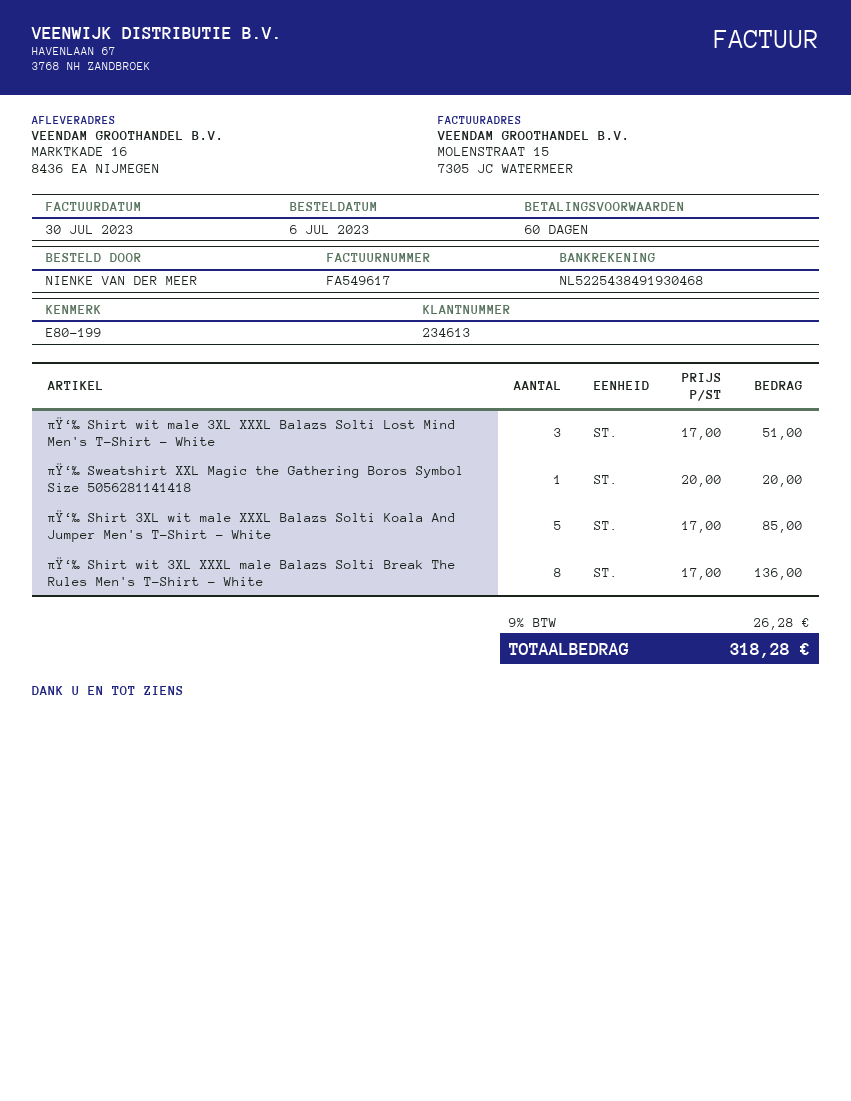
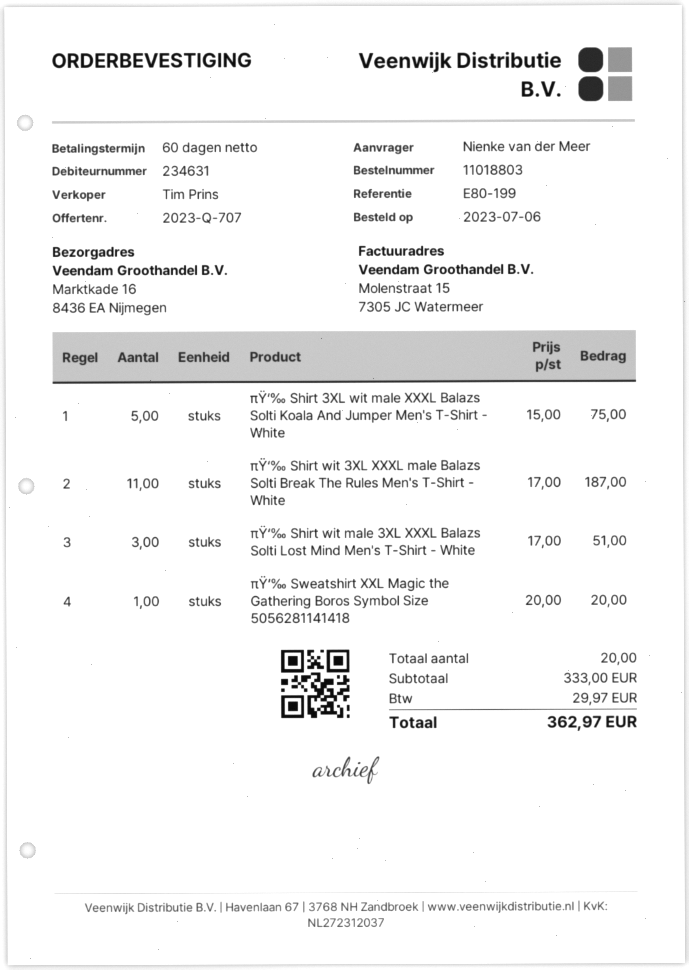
customer number: 234613 -> 234631
πŸ‘‰ Shirt 3XL wit male XXXL Balazs Solti Koala And Jumper Men's T-Shirt - White: 5 x 17.00 = 85.00 -> 5 x 15.00 = 75.00
πŸ‘‰ Shirt wit 3XL XXXL male Balazs Solti Break The Rules Men's T-Shirt - White: 8 x 17.00 = 136.00 -> 11 x 17.00 = 187.00
tax: 26.28 -> 29.97
total: 318.28 -> 362.97

